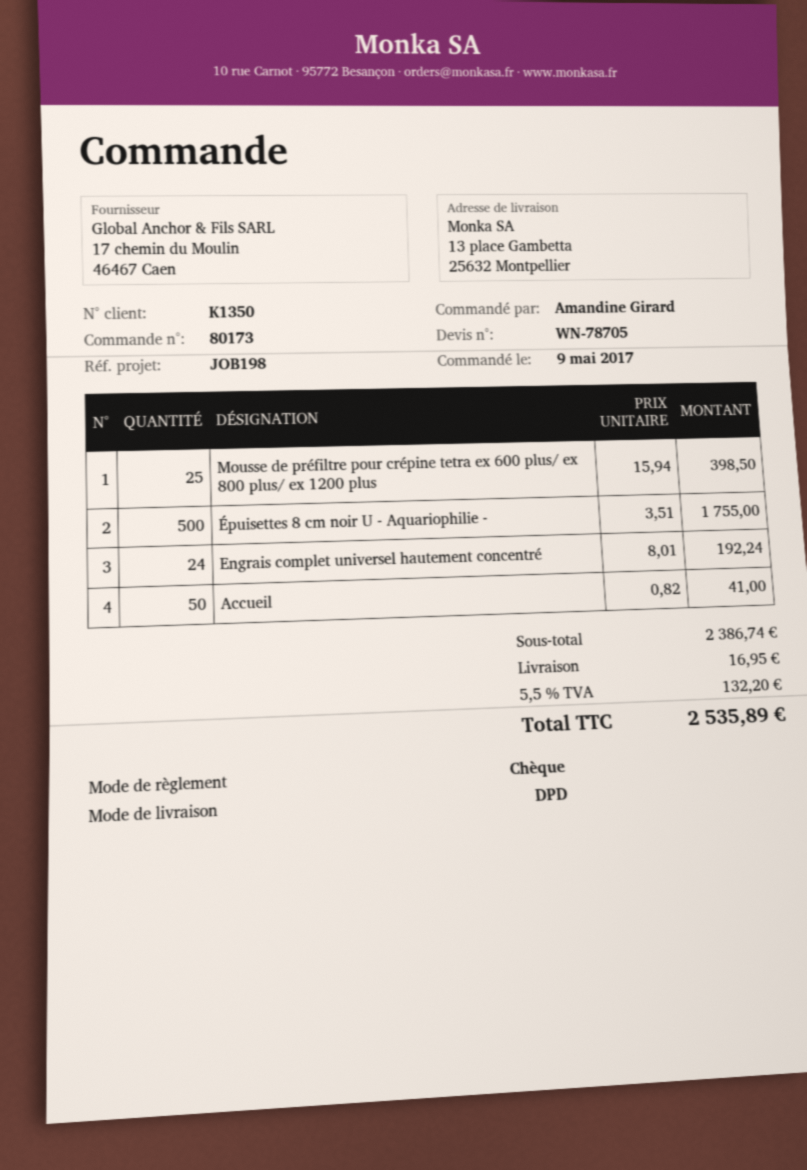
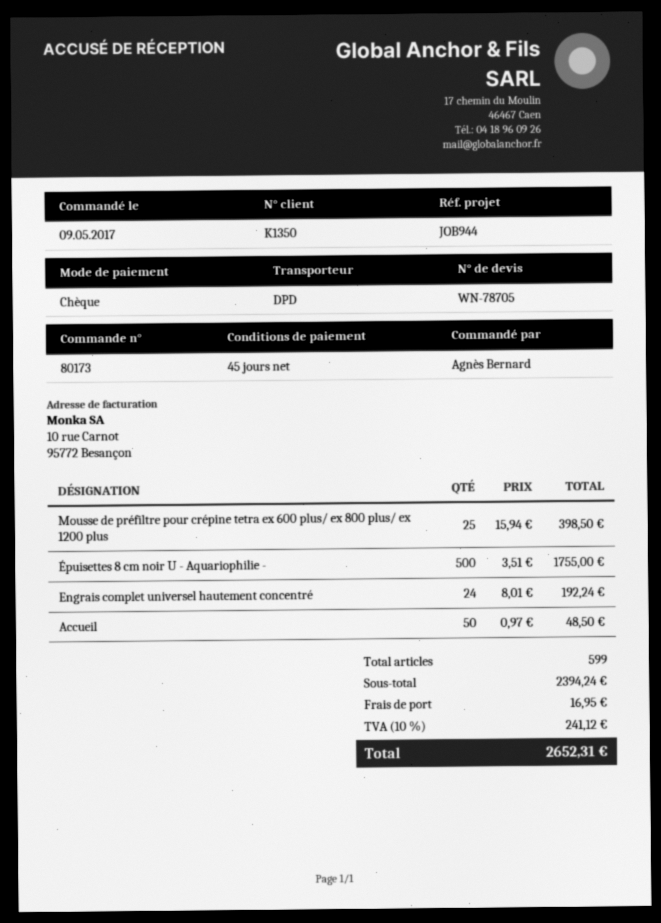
reference: JOB198 -> JOB944
ordered by: Amandine Girard -> Agnès Bernard
Accueil: 50 x 0.82 = 41.00 -> 50 x 0.97 = 48.50
subtotal: 2386.74 -> 2394.24
tax: 5.5% = 132.20 -> 10% = 241.12
total: 2535.89 -> 2652.31

